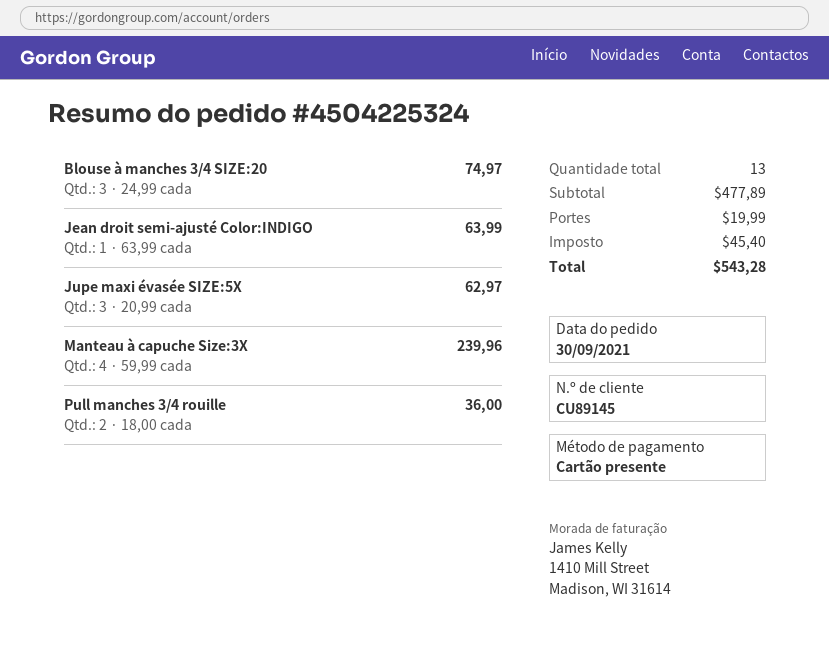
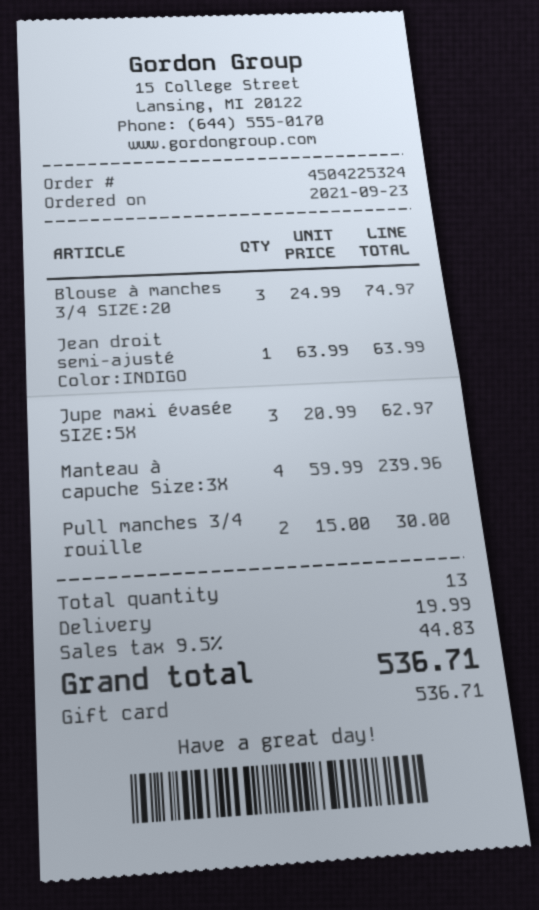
order date: 2021-09-30 -> 2021-09-23
Pull manches 3/4 rouille: 2 x 18.00 = 36.00 -> 2 x 15.00 = 30.00
tax: 45.40 -> 44.83
total: 543.28 -> 536.71

